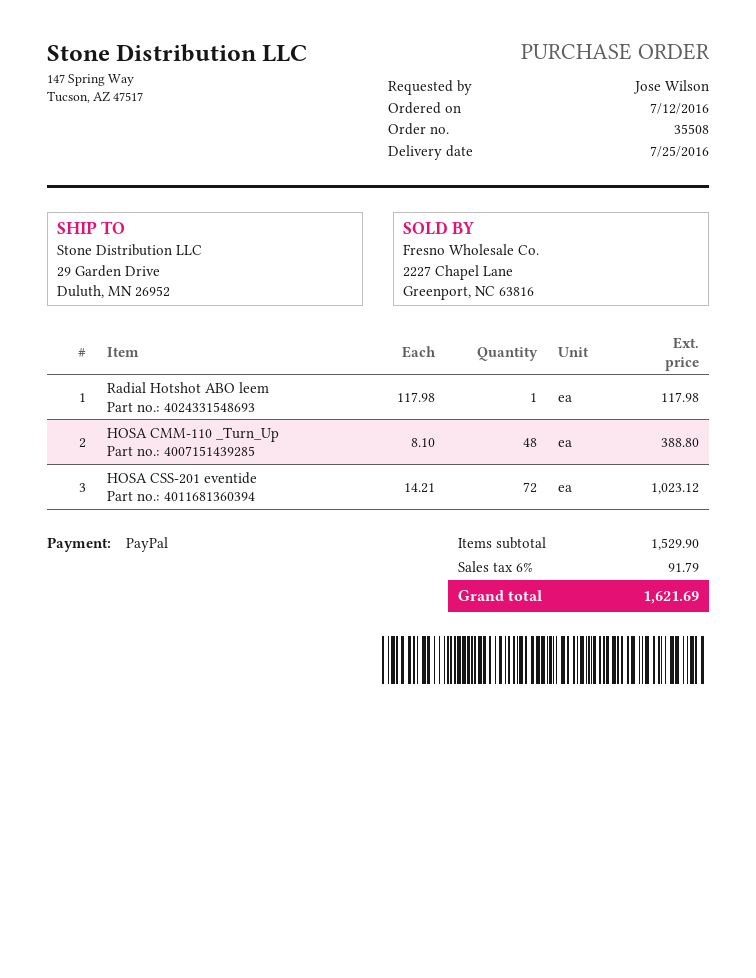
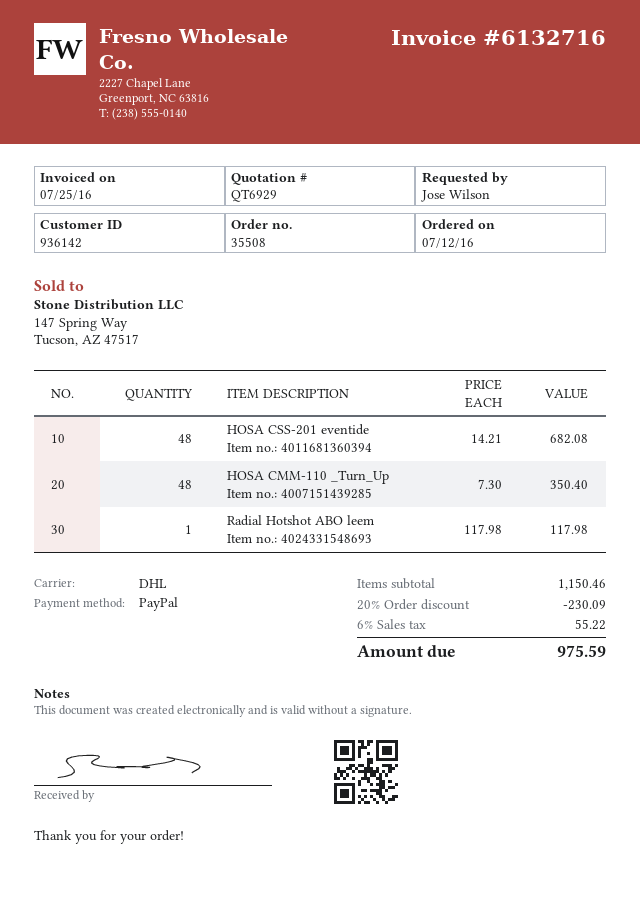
HOSA CMM-110 _Turn_Up: 48 x 8.10 = 388.80 -> 48 x 7.30 = 350.40
HOSA CSS-201 eventide: 72 x 14.21 = 1023.12 -> 48 x 14.21 = 682.08
subtotal: 1529.90 -> 1150.46
discount: none -> 20% = 230.09
tax: 6% = 91.79 -> 6% = 55.22
total: 1621.69 -> 975.59

